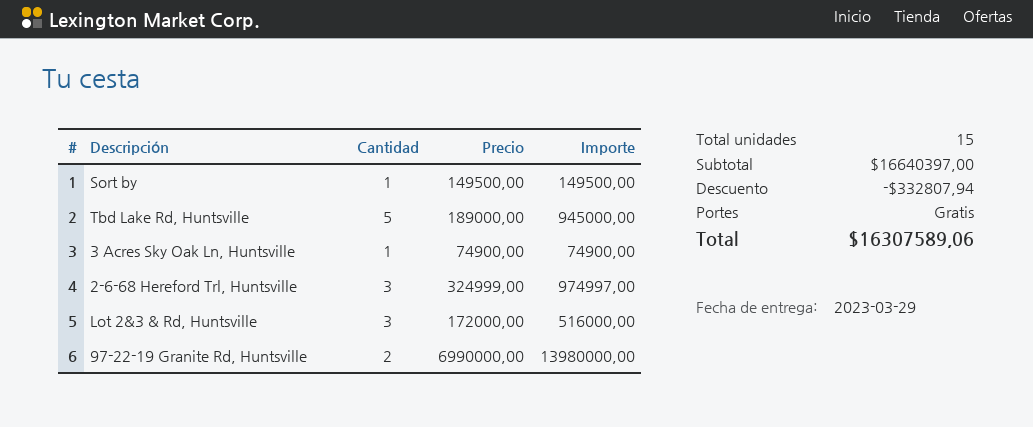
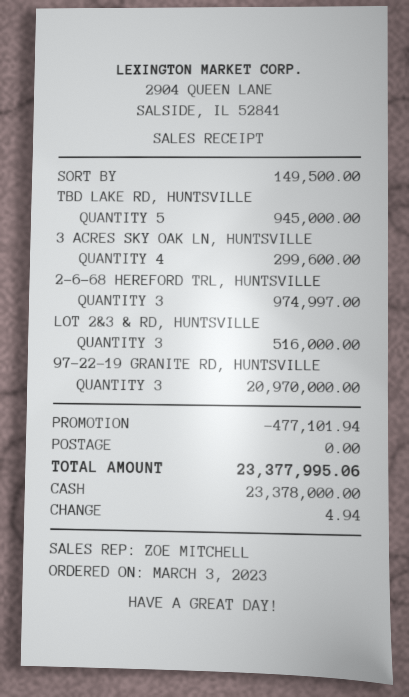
3 Acres Sky Oak Ln, Huntsville: 1 for 74900.00 -> 4 for 299600.00
97-22-19 Granite Rd, Huntsville: 2 for 13980000.00 -> 3 for 20970000.00
discount: 332807.94 -> 477101.94
total: 16307589.06 -> 23377995.06

